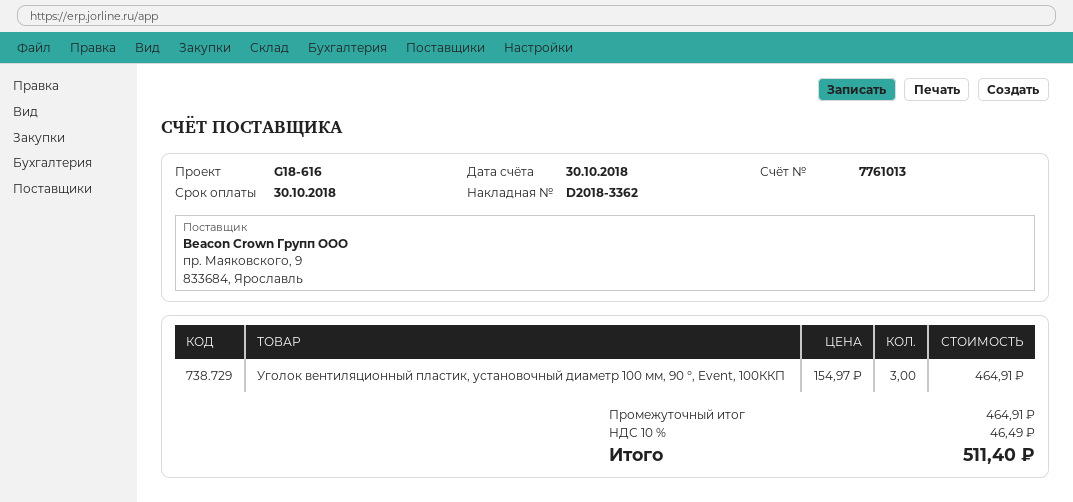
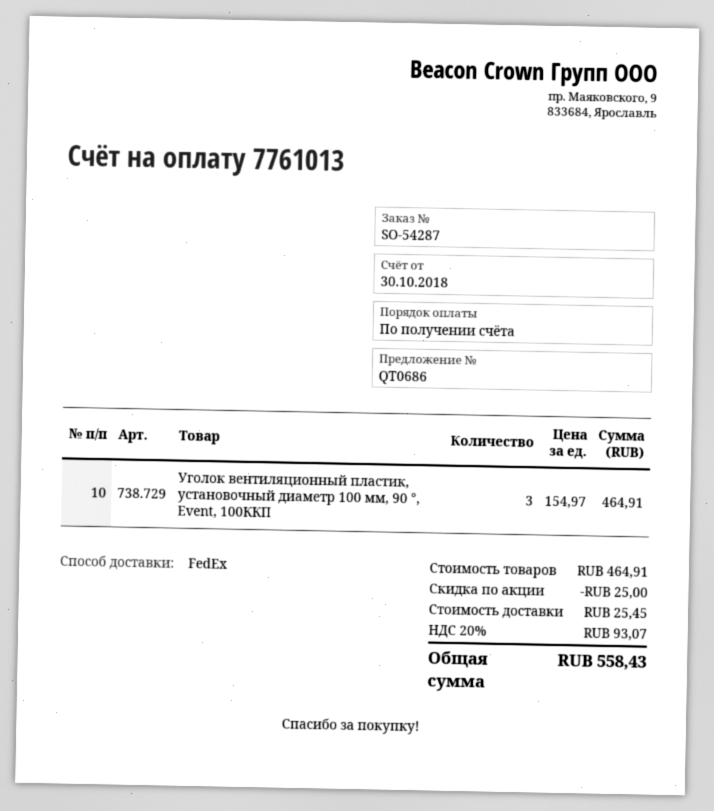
discount: none -> 25.00
shipping: none -> 25.45
tax: 10% = 46.49 -> 20% = 93.07
total: 511.40 -> 558.43

